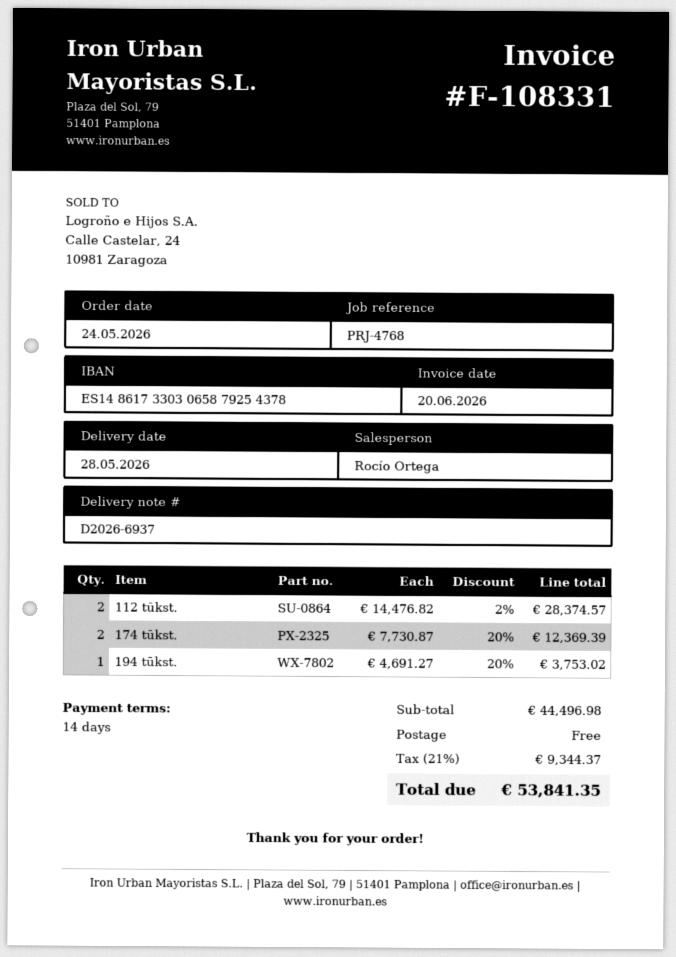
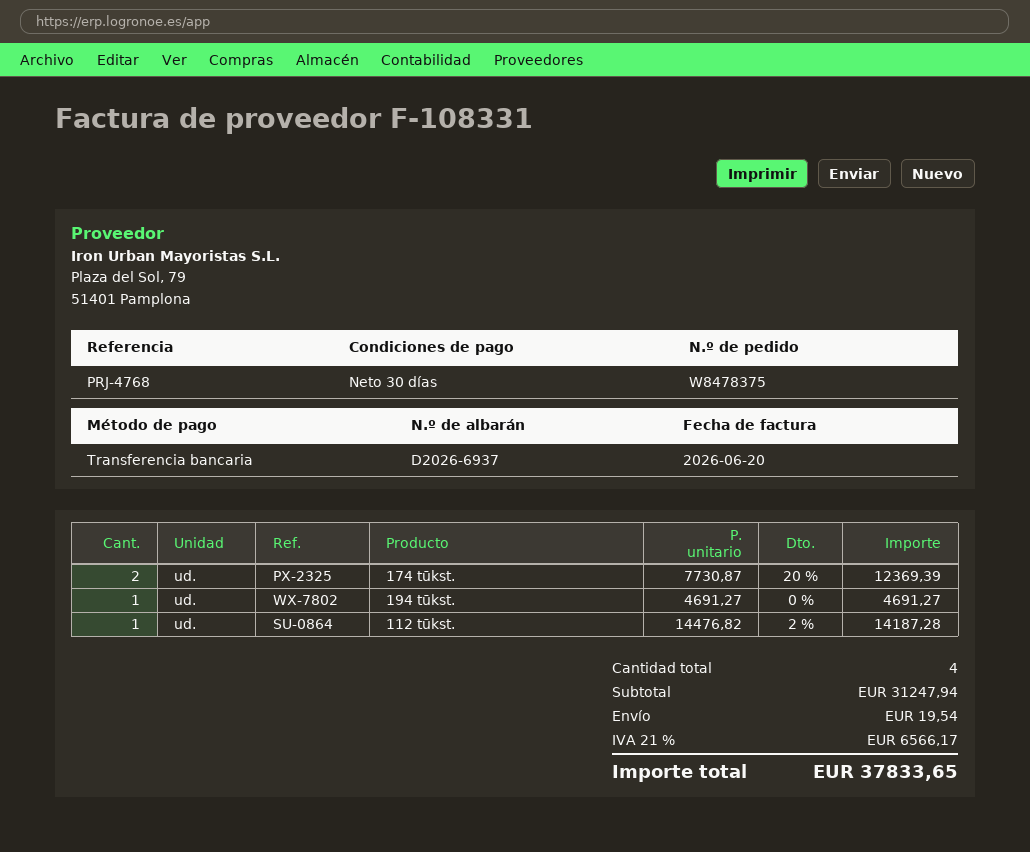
payment terms: 14 days -> 30 days
112 tūkst.: 2 x 14476.82 - 2% = 28374.57 -> 1 x 14476.82 - 2% = 14187.28
194 tūkst.: 1 x 4691.27 - 20% = 3753.02 -> 1 x 4691.27 = 4691.27
subtotal: 44496.98 -> 31247.94
shipping: 0.00 -> 19.54
tax: 21% = 9344.37 -> 21% = 6566.17
total: 53841.35 -> 37833.65

